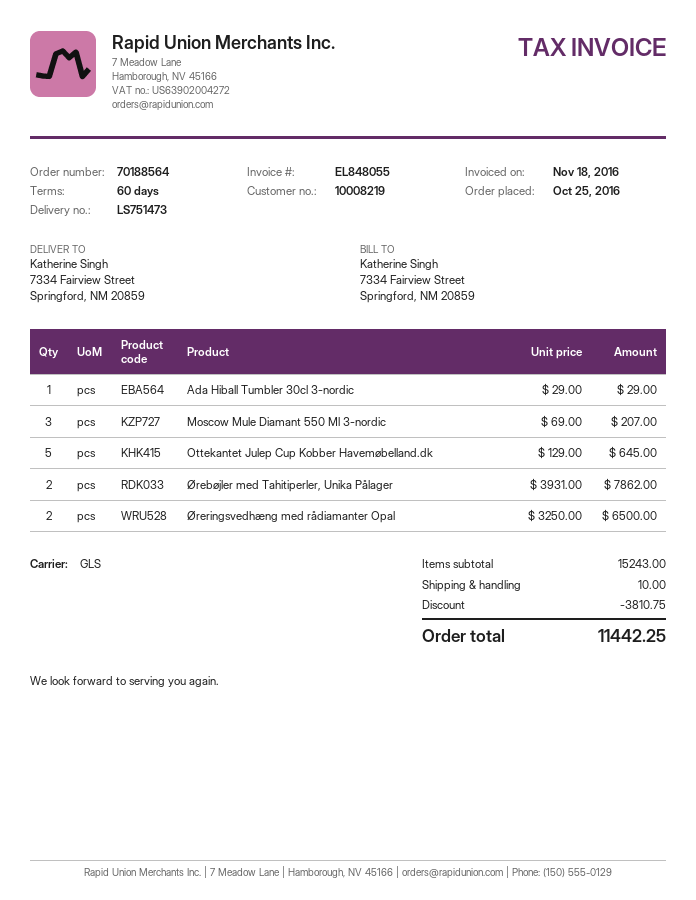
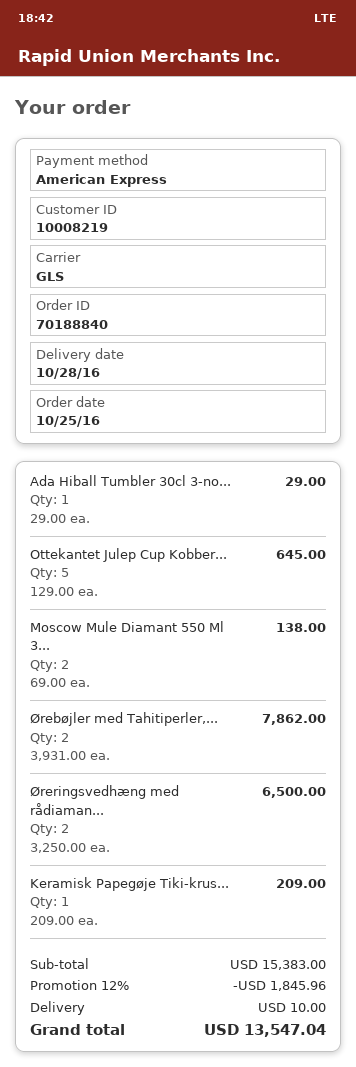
order number: 70188564 -> 70188840
Moscow Mule Diamant 550 Ml 3-nordic: 3 x 69.00 = 207.00 -> 2 x 69.00 = 138.00
Keramisk Papegøje Tiki-krus...: none -> 1 x 209.00 = 209.00
subtotal: 15243.00 -> 15383.00
discount: 3810.75 -> 1845.96
total: 11442.25 -> 13547.04

